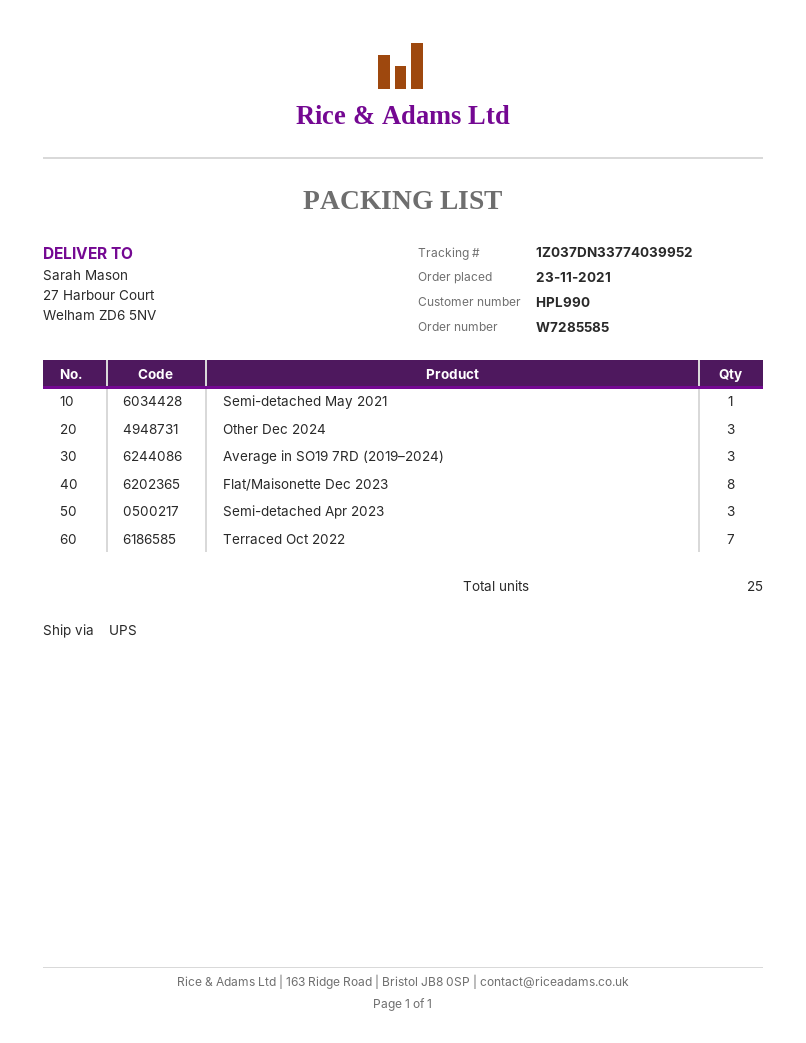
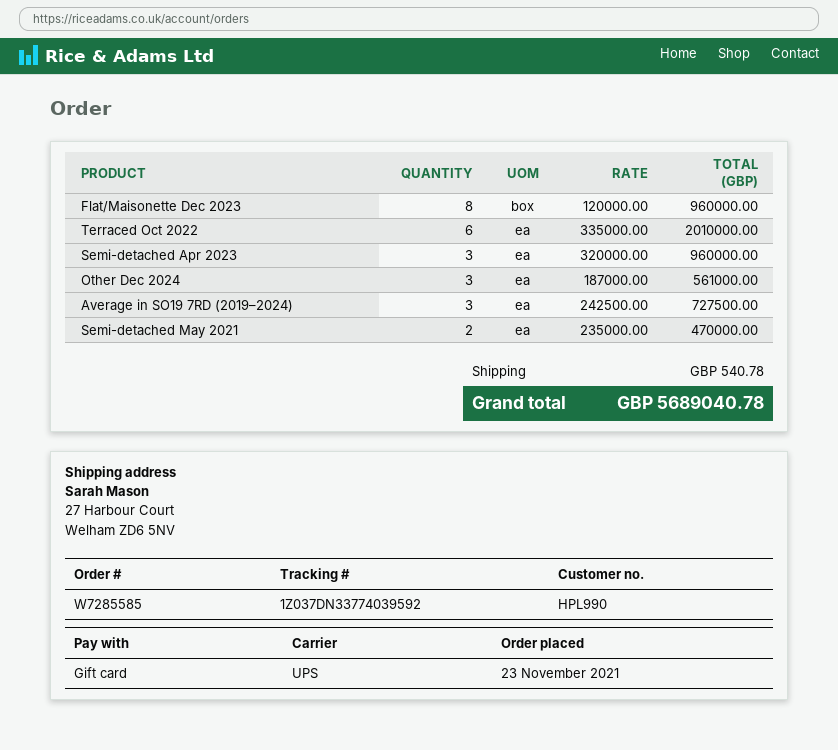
tracking number: 1Z037DN33774039952 -> 1Z037DN33774039592
Semi-detached May 2021: 1 -> 2
Terraced Oct 2022: 7 -> 6

